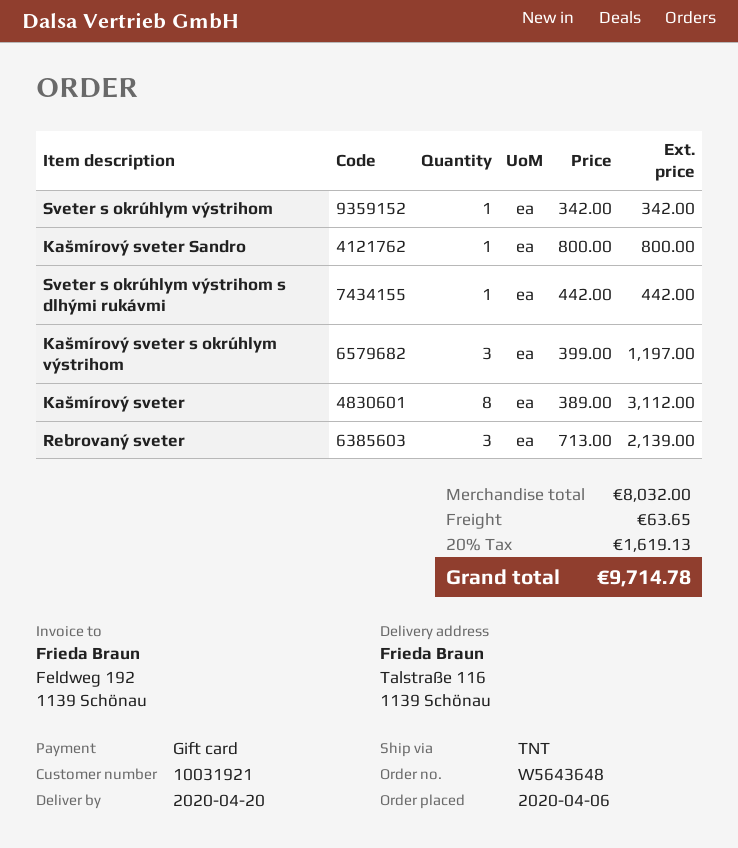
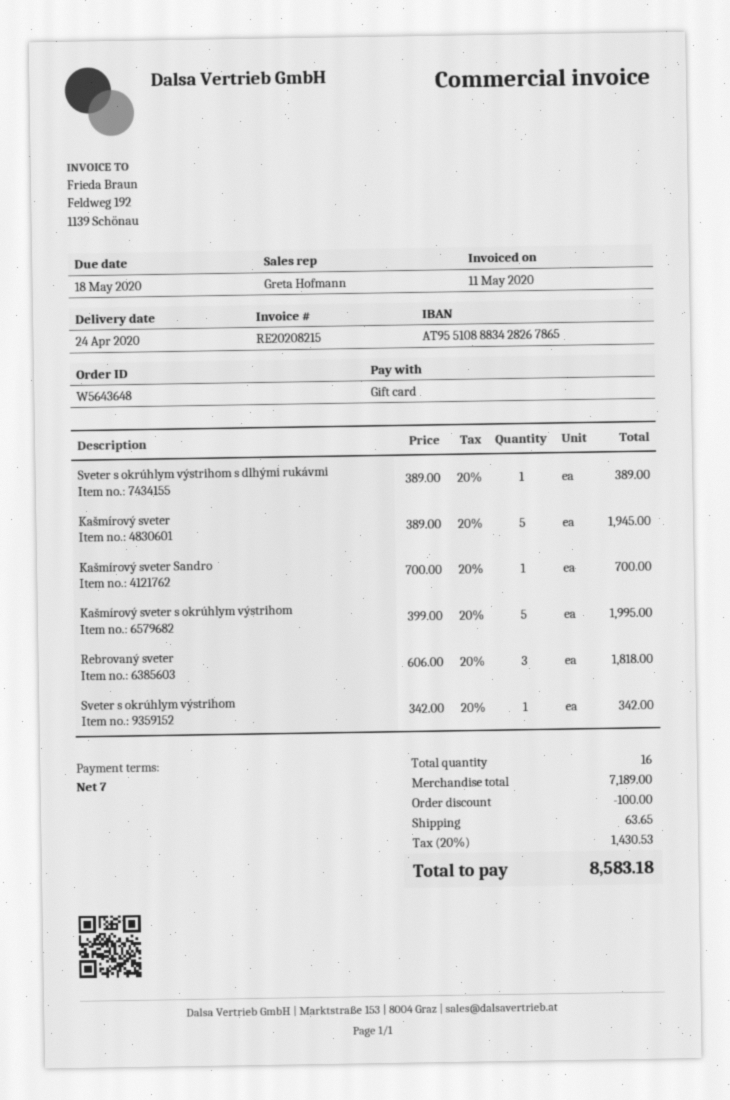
delivery date: 2020-04-20 -> 2020-04-24
Kašmírový sveter Sandro: 1 x 800.00 = 800.00 -> 1 x 700.00 = 700.00
Sveter s okrúhlym výstrihom s dlhými rukávmi: 1 x 442.00 = 442.00 -> 1 x 389.00 = 389.00
Kašmírový sveter s okrúhlym výstrihom: 3 x 399.00 = 1197.00 -> 5 x 399.00 = 1995.00
Kašmírový sveter: 8 x 389.00 = 3112.00 -> 5 x 389.00 = 1945.00
Rebrovaný sveter: 3 x 713.00 = 2139.00 -> 3 x 606.00 = 1818.00
subtotal: 8032.00 -> 7189.00
discount: none -> 100.00
tax: 20% = 1619.13 -> 20% = 1430.53
total: 9714.78 -> 8583.18

